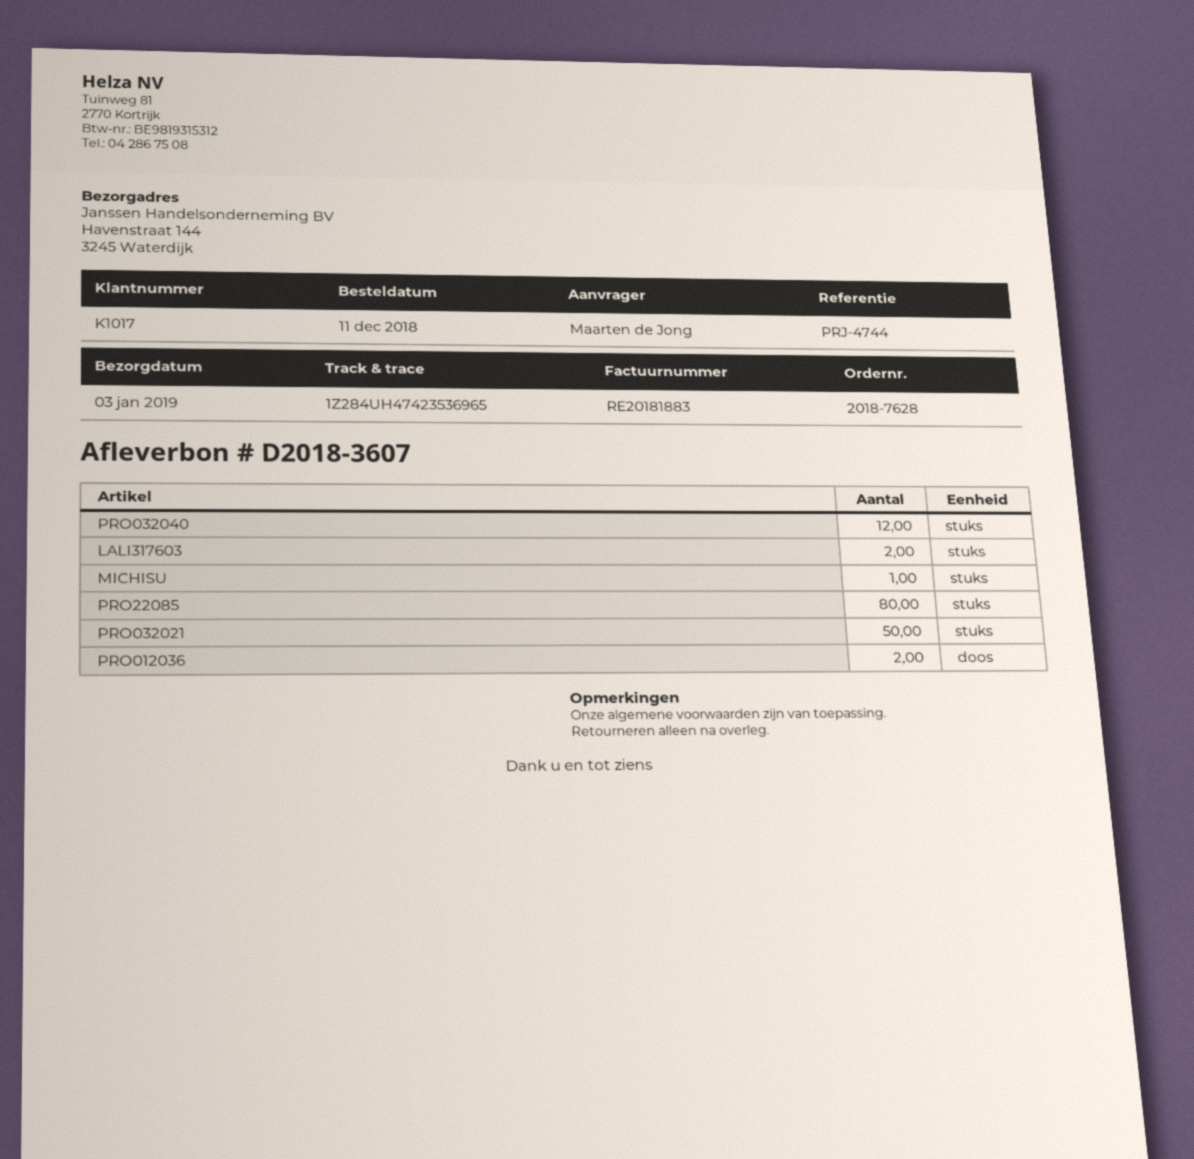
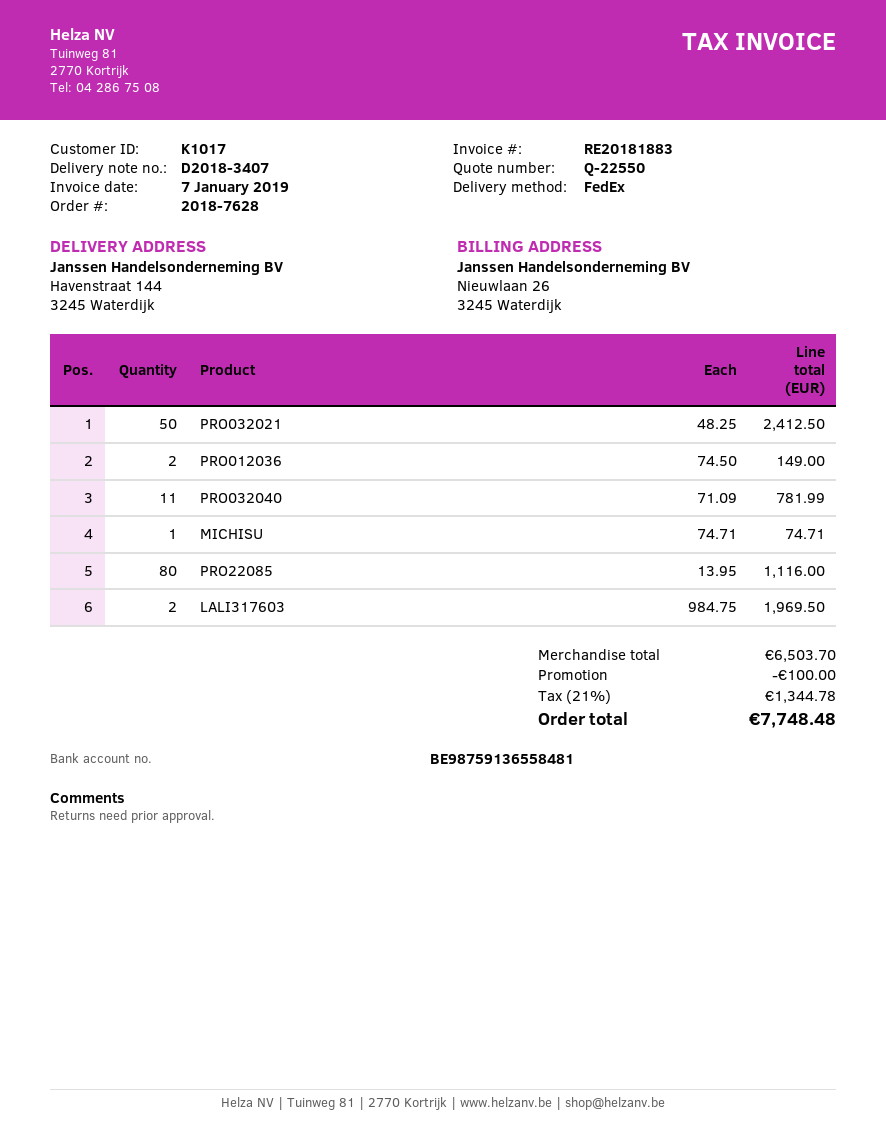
delivery note number: D2018-3607 -> D2018-3407
PRO032040: 12 -> 11

